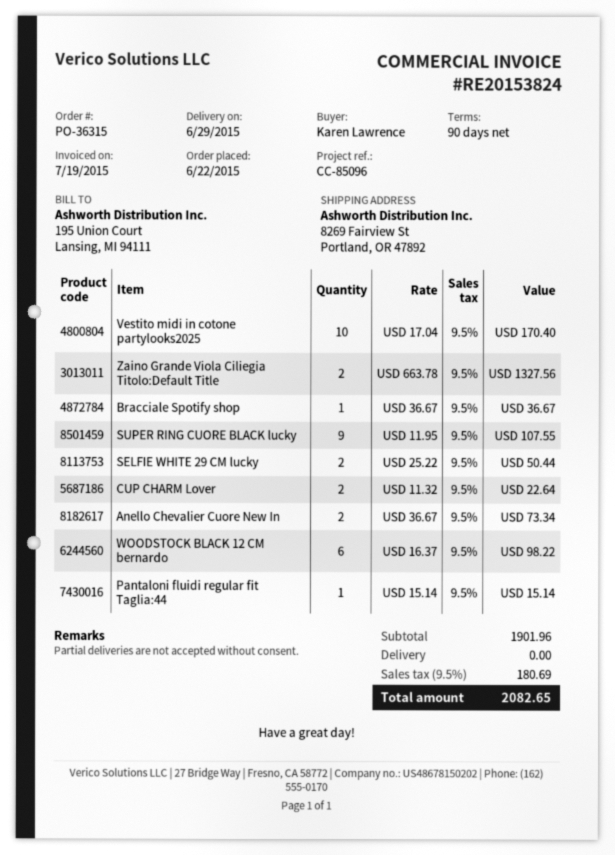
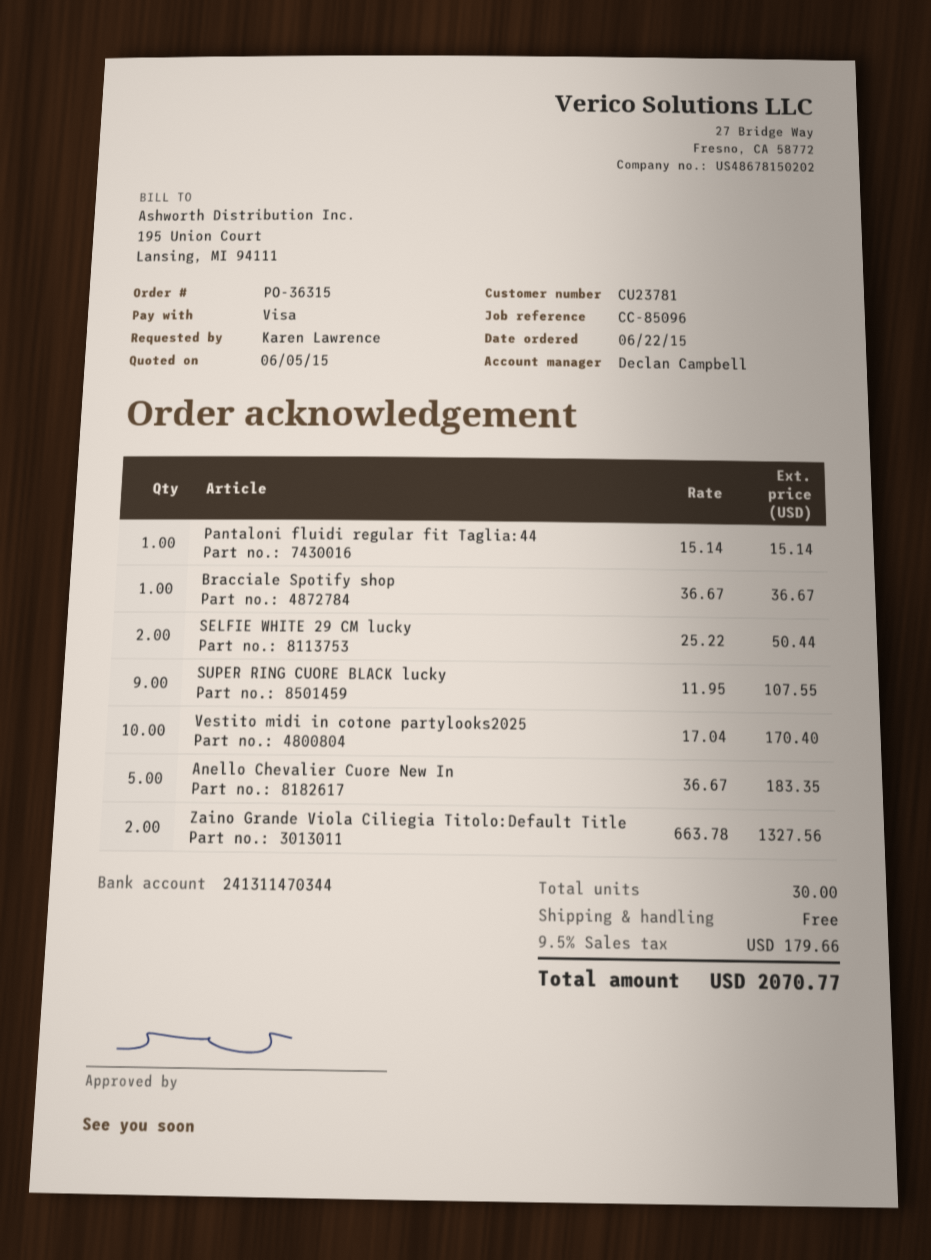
CUP CHARM Lover: 2 x 11.32 = 22.64 -> none
Anello Chevalier Cuore New In: 2 x 36.67 = 73.34 -> 5 x 36.67 = 183.35
WOODSTOCK BLACK 12 CM bernardo: 6 x 16.37 = 98.22 -> none
tax: 9.5% = 180.69 -> 9.5% = 179.66
total: 2082.65 -> 2070.77

